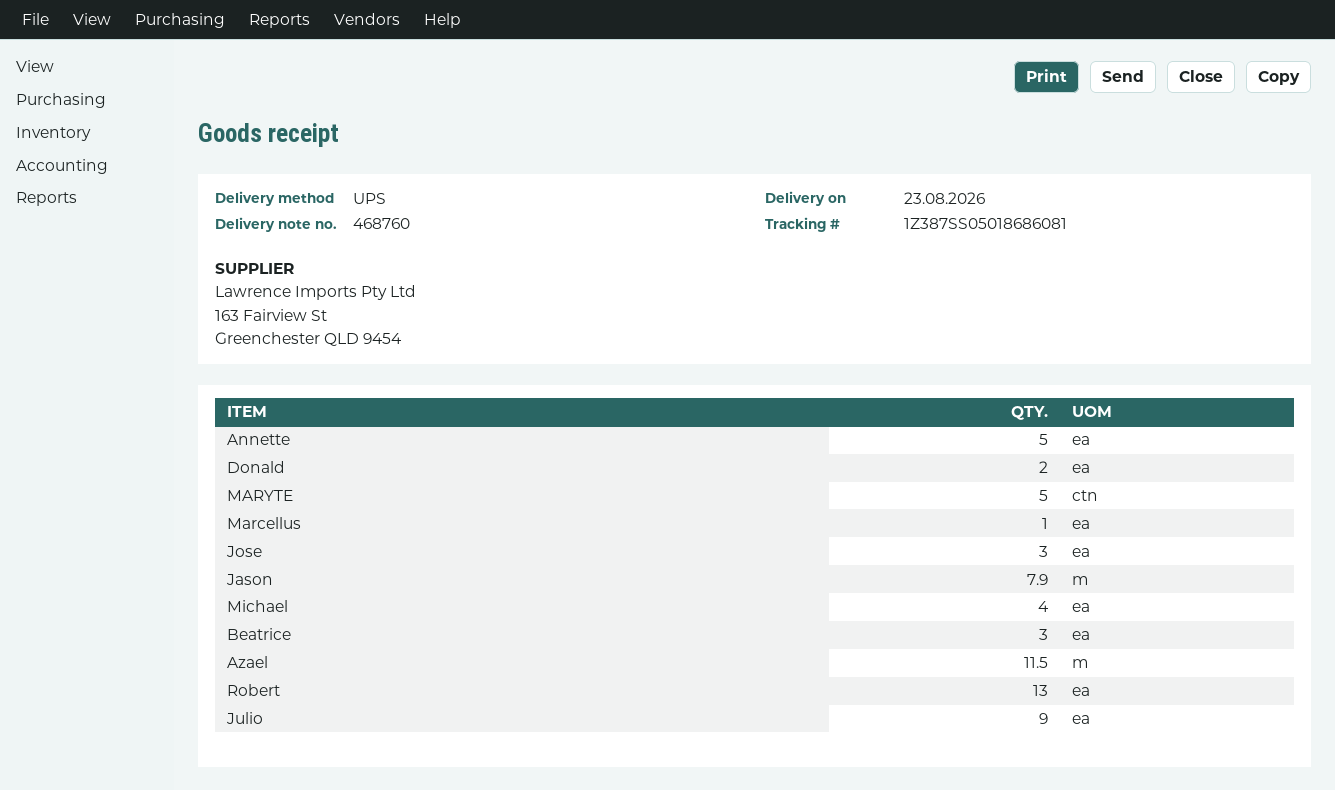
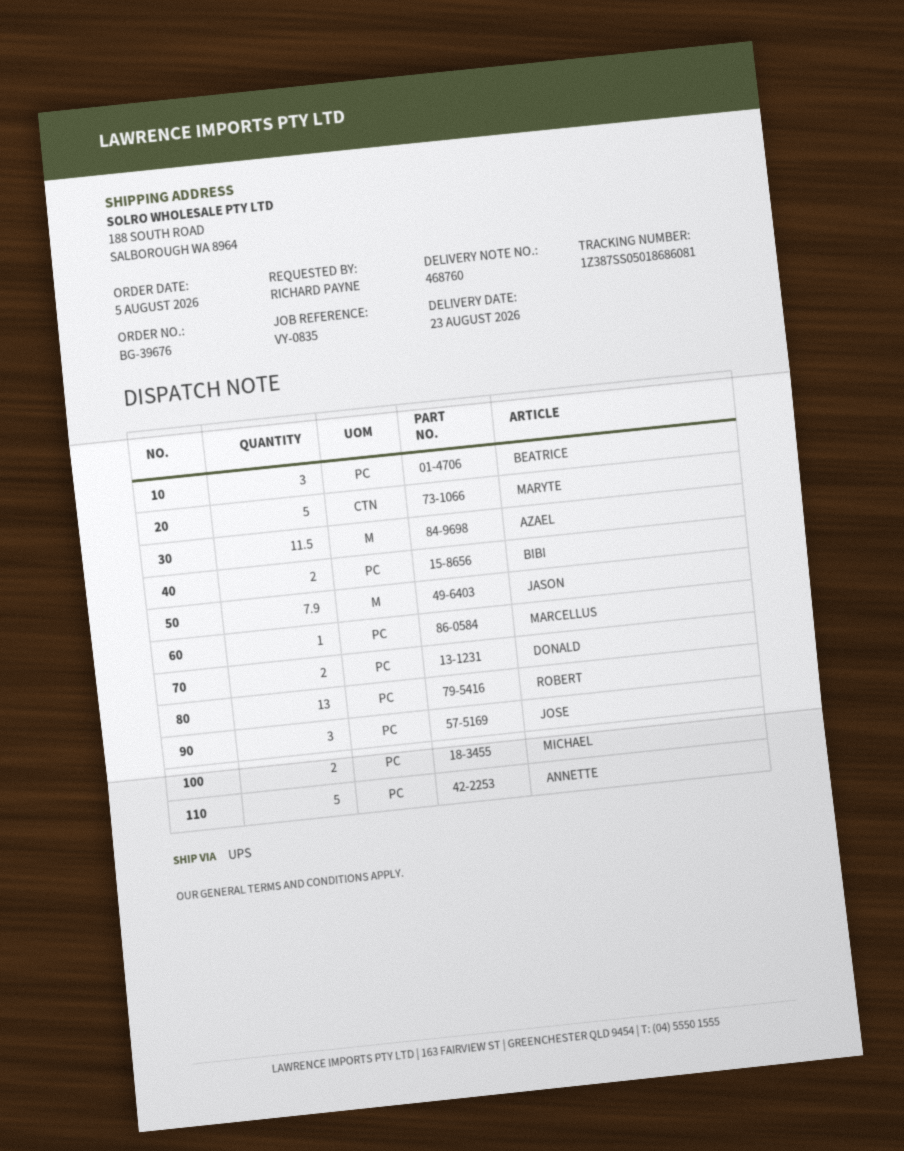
Michael: 4 -> 2
Julio: 9 -> none
BIBI: none -> 2

